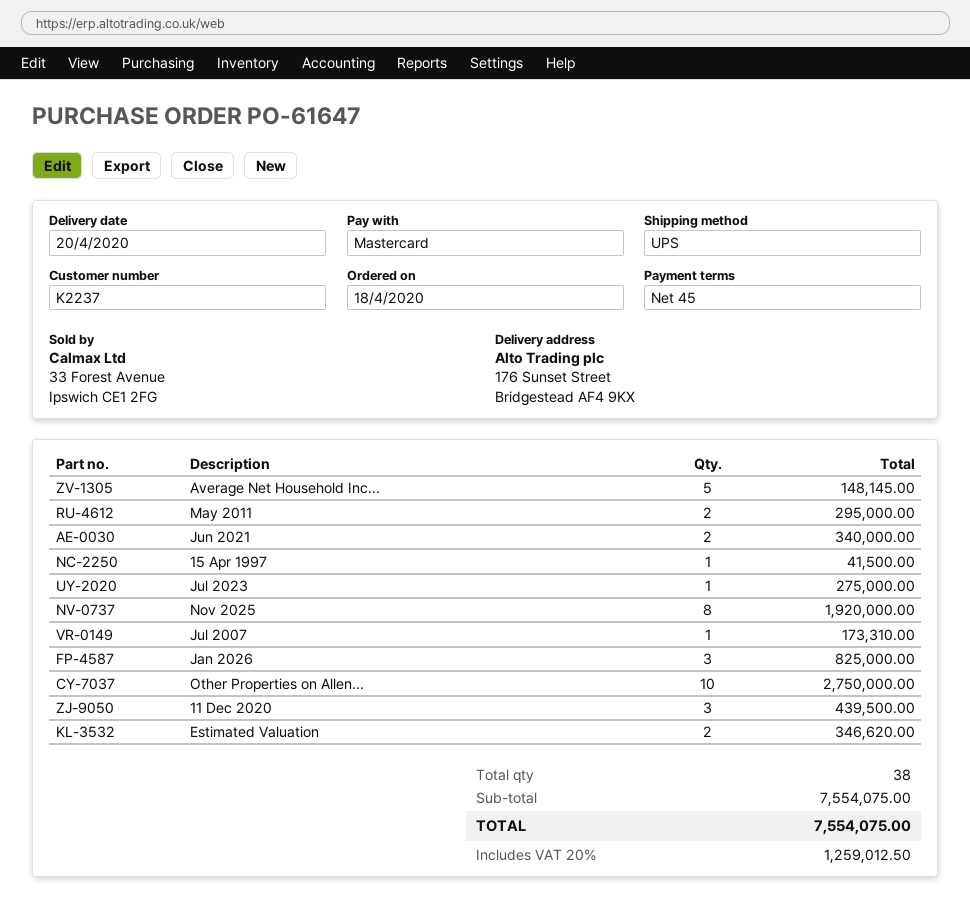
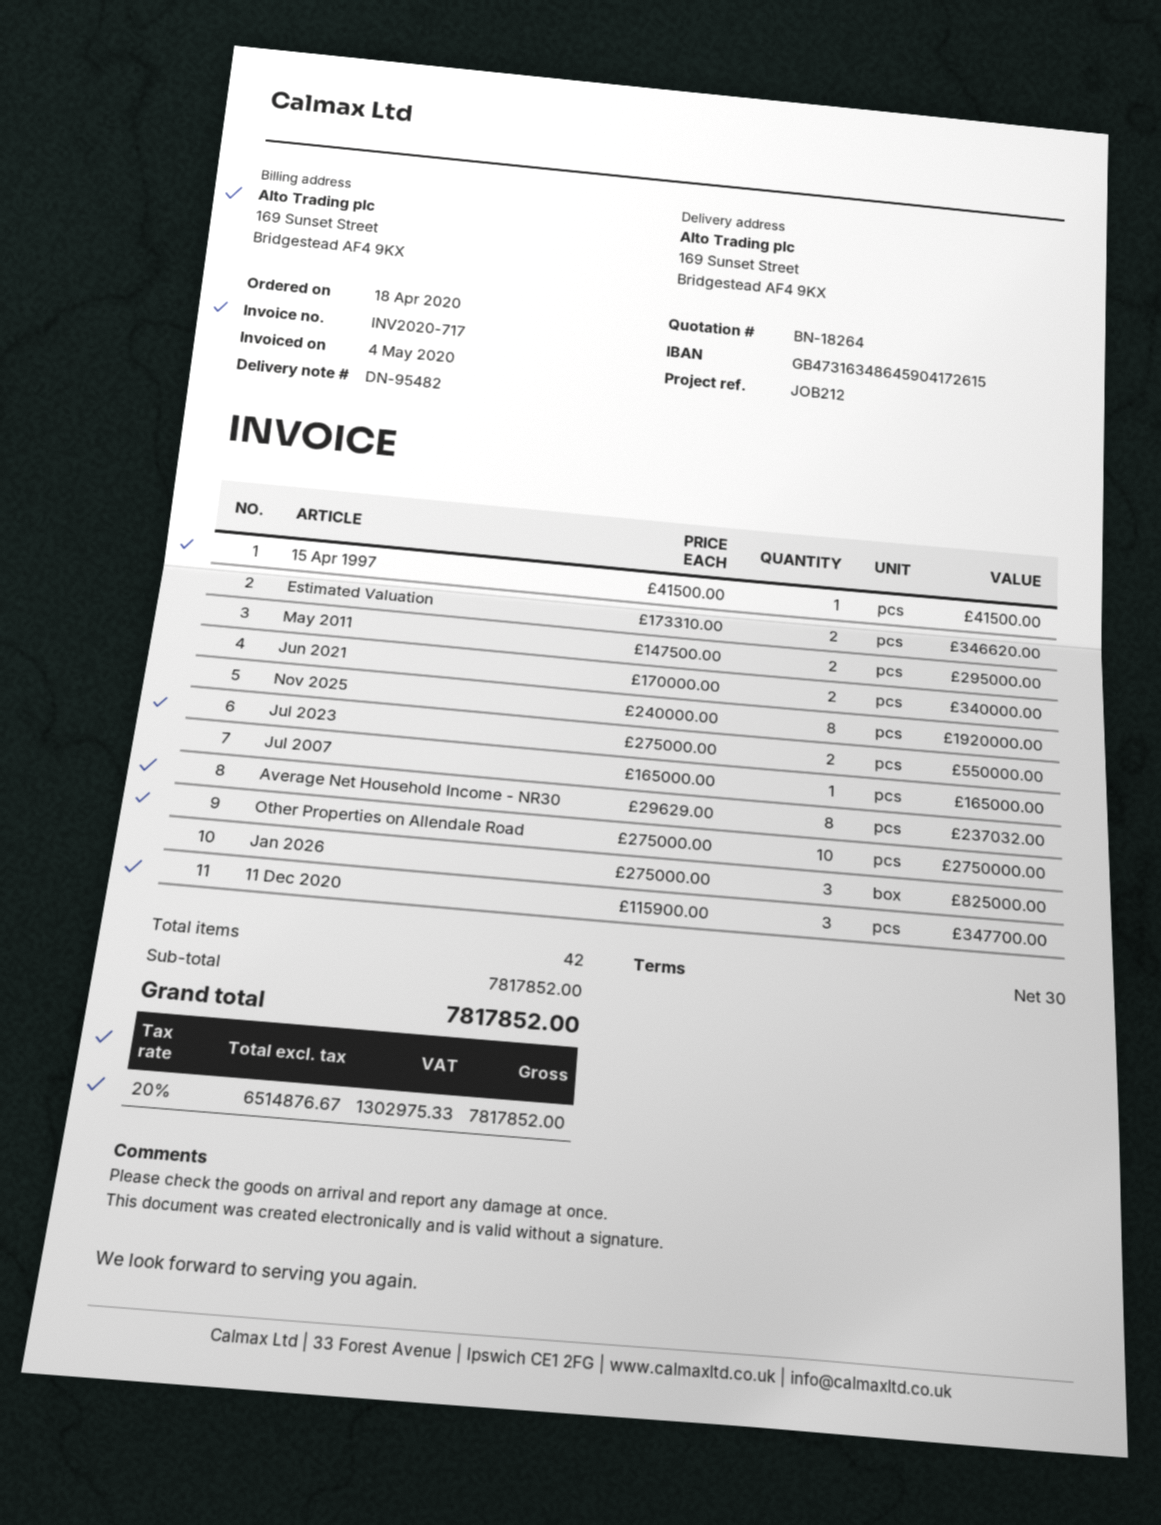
payment terms: 45 days -> 30 days
ship to: 176 Sunset Street, Bridgestead AF4 9KX -> 169 Sunset Street, Bridgestead AF4 9KX
Average Net Household Inc...: 5 for 148145.00 -> 8 for 237032.00
Jul 2023: 1 for 275000.00 -> 2 for 550000.00
Jul 2007: 1 for 173310.00 -> 1 for 165000.00
11 Dec 2020: 3 for 439500.00 -> 3 for 347700.00
total quantity: 38 -> 42
subtotal: 7554075.00 -> 7817852.00
tax: 20% = 1259012.50 -> 20% = 1302975.33
total: 7554075.00 -> 7817852.00

